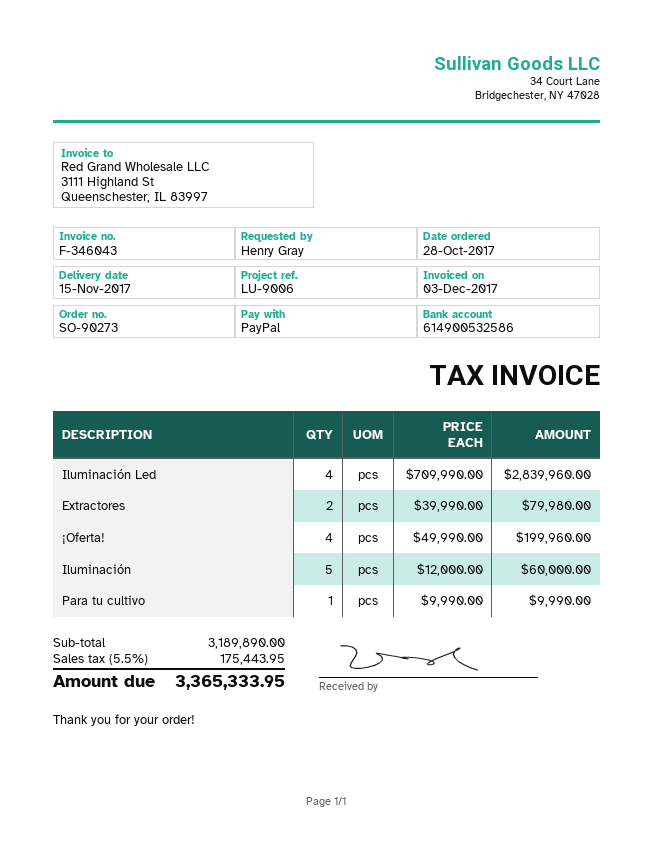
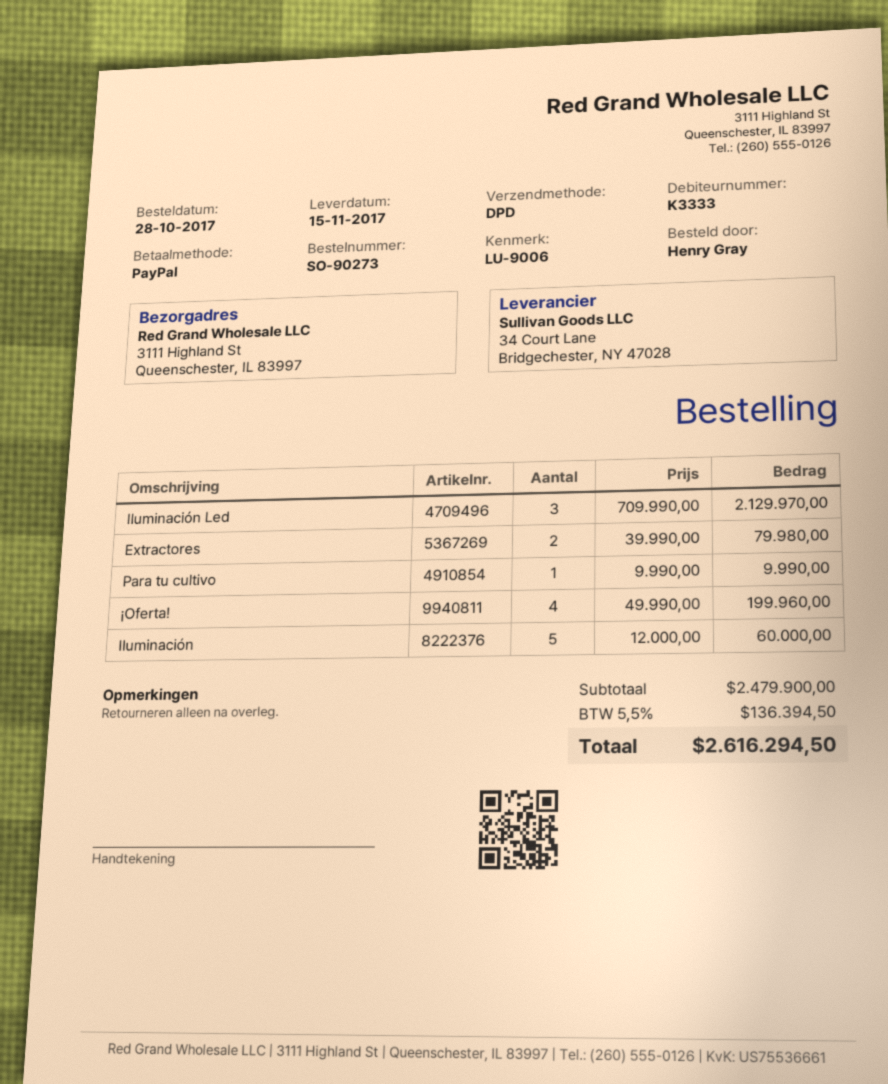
Iluminación Led: 4 x 709990.00 = 2839960.00 -> 3 x 709990.00 = 2129970.00
subtotal: 3189890.00 -> 2479900.00
tax: 5.5% = 175443.95 -> 5.5% = 136394.50
total: 3365333.95 -> 2616294.50

